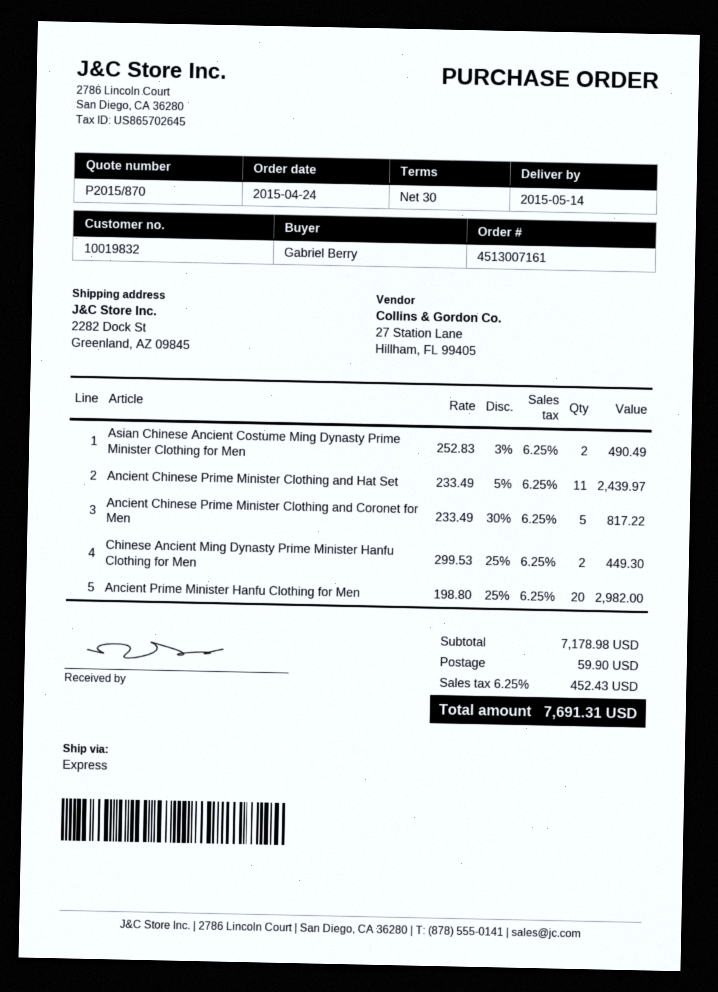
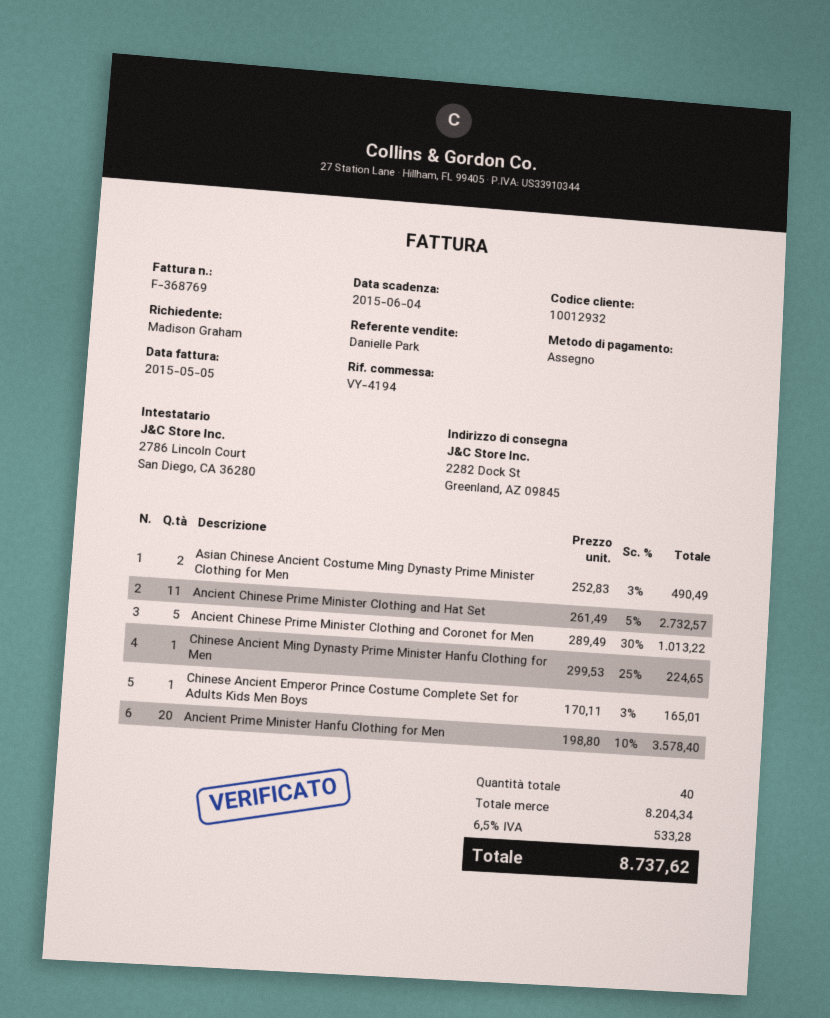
customer number: 10019832 -> 10012932
ordered by: Gabriel Berry -> Madison Graham
Ancient Chinese Prime Minister Clothing and Hat Set: 11 x 233.49 - 5% = 2439.97 -> 11 x 261.49 - 5% = 2732.57
Ancient Chinese Prime Minister Clothing and Coronet for Men: 5 x 233.49 - 30% = 817.22 -> 5 x 289.49 - 30% = 1013.22
Chinese Ancient Ming Dynasty Prime Minister Hanfu Clothing for Men: 2 x 299.53 - 25% = 449.30 -> 1 x 299.53 - 25% = 224.65
Ancient Prime Minister Hanfu Clothing for Men: 20 x 198.80 - 25% = 2982.00 -> 20 x 198.80 - 10% = 3578.40
Chinese Ancient Emperor Prince Costume Complete Set for Adults Kids Men Boys: none -> 1 x 170.11 - 3% = 165.01
subtotal: 7178.98 -> 8204.34
shipping: 59.90 -> none
tax: 6.25% = 452.43 -> 6.5% = 533.28
total: 7691.31 -> 8737.62

